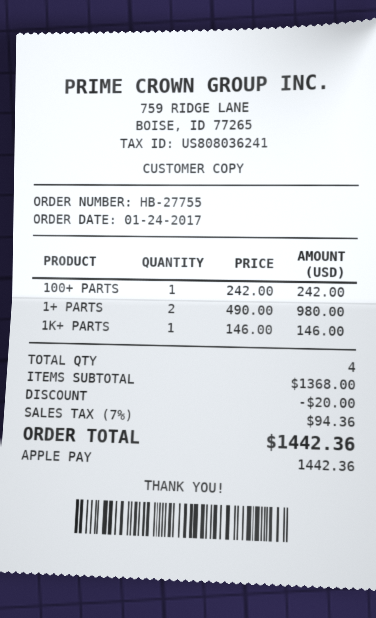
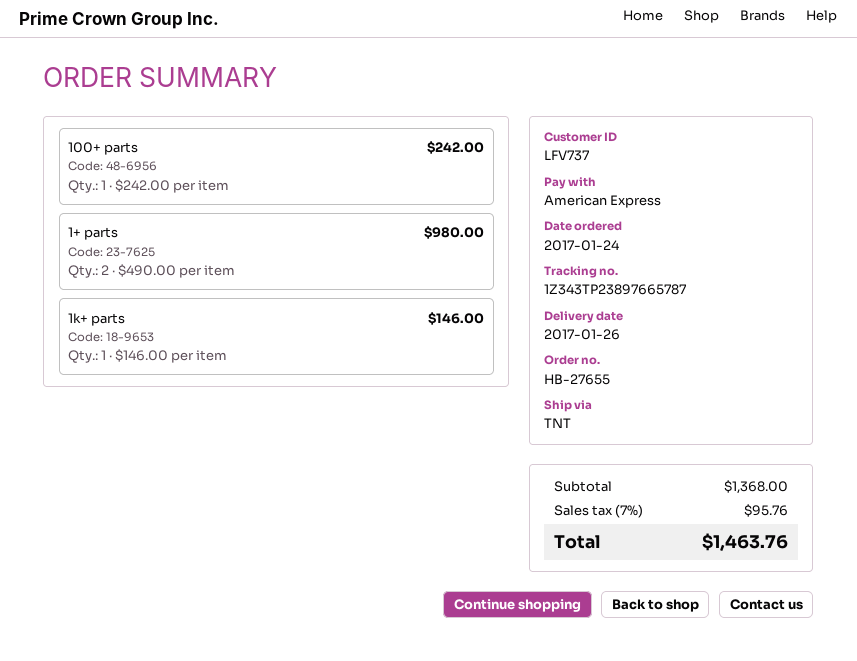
order number: HB-27755 -> HB-27655
payment method: Apple Pay -> American Express
discount: 20.00 -> none
tax: 7% = 94.36 -> 7% = 95.76
total: 1442.36 -> 1463.76

